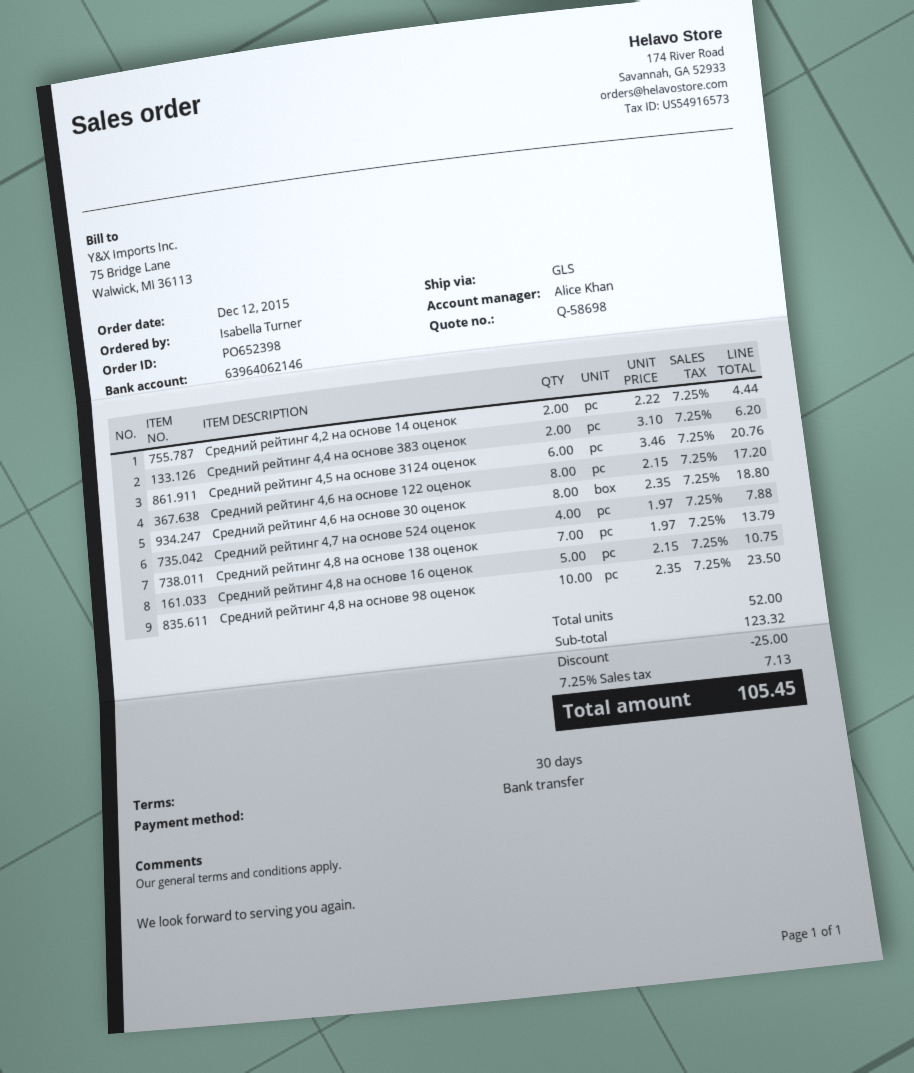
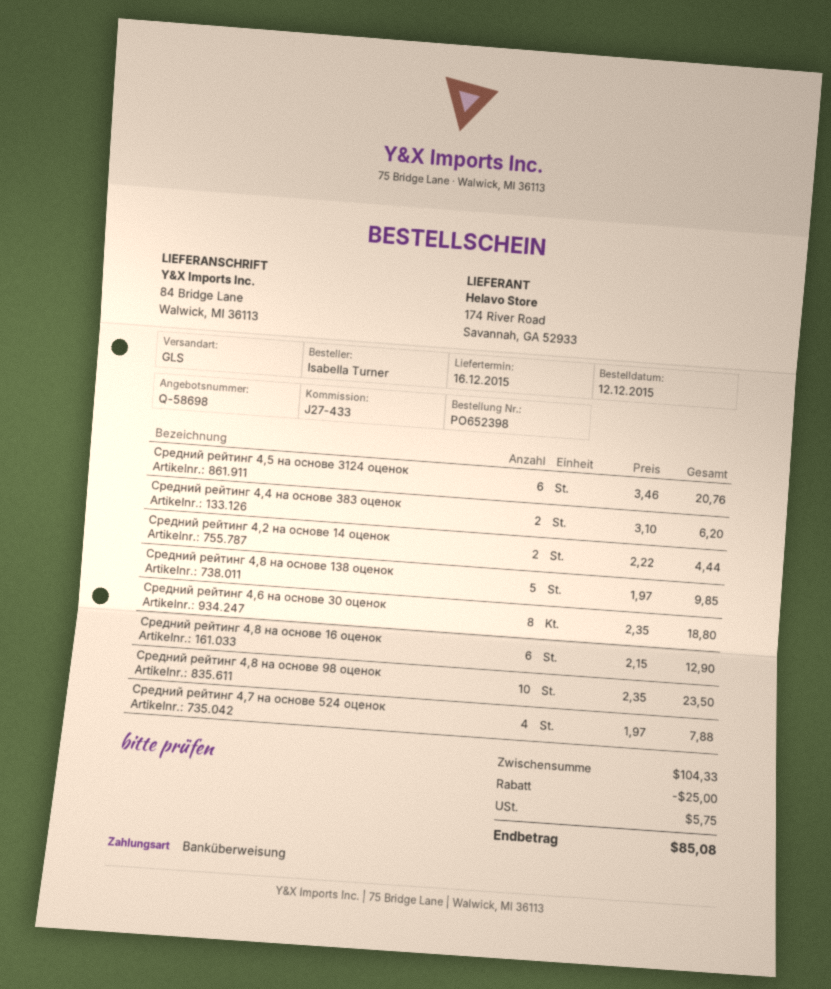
Средний рейтинг 4,6 на основе 122 оценок: 8 x 2.15 = 17.20 -> none
Средний рейтинг 4,8 на основе 138 оценок: 7 x 1.97 = 13.79 -> 5 x 1.97 = 9.85
Средний рейтинг 4,8 на основе 16 оценок: 5 x 2.15 = 10.75 -> 6 x 2.15 = 12.90
subtotal: 123.32 -> 104.33
tax: 7.13 -> 5.75
total: 105.45 -> 85.08

